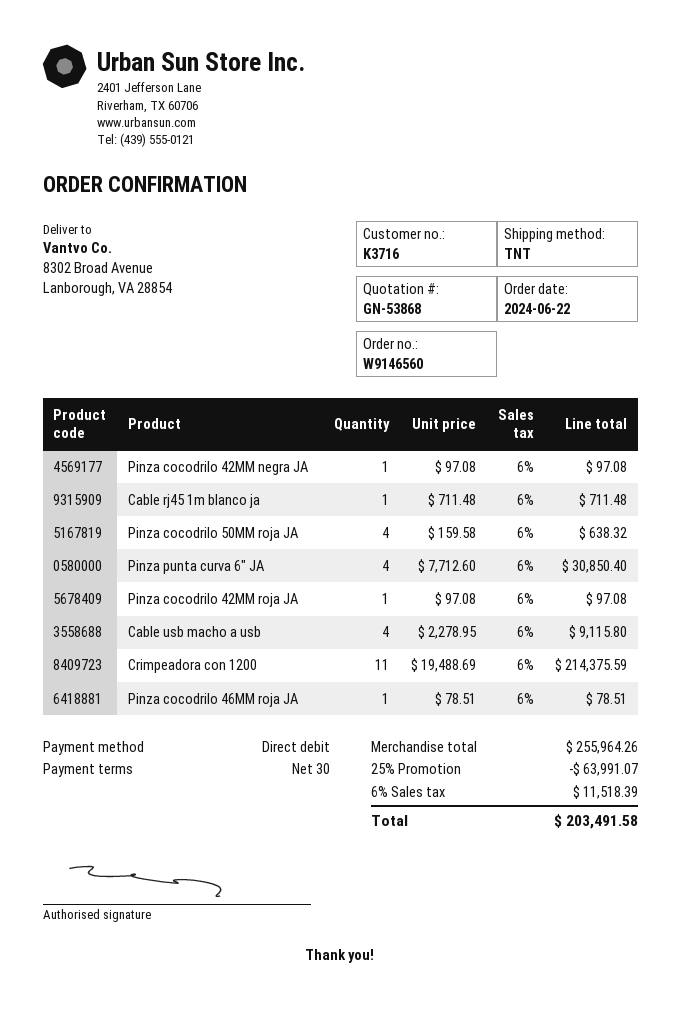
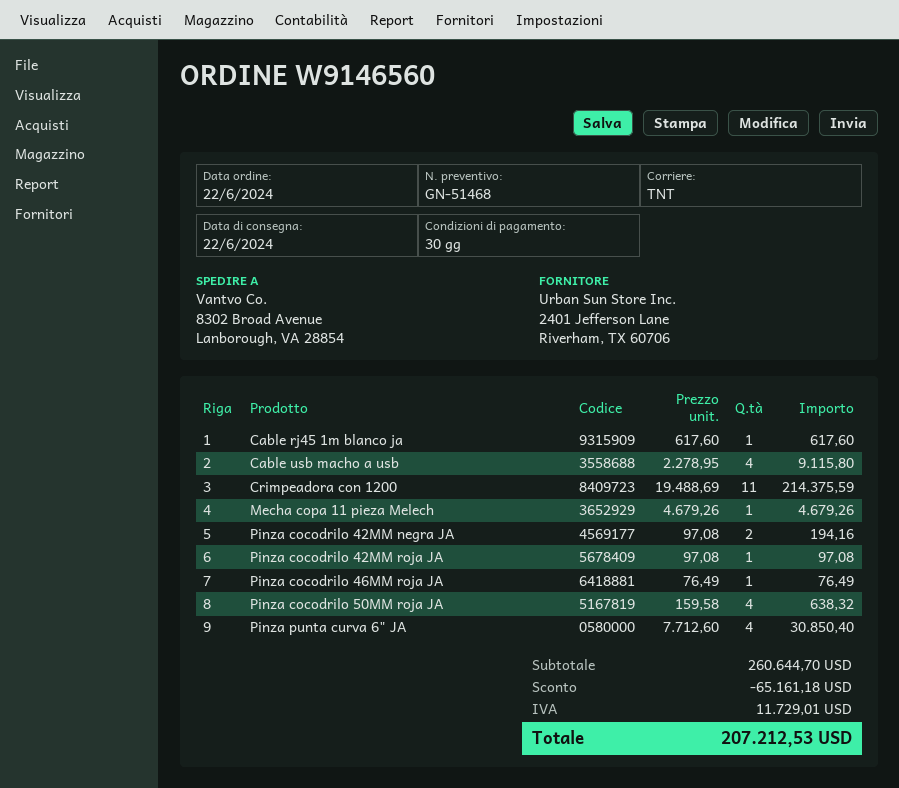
quote number: GN-53868 -> GN-51468
Pinza cocodrilo 42MM negra JA: 1 x 97.08 = 97.08 -> 2 x 97.08 = 194.16
Cable rj45 1m blanco ja: 1 x 711.48 = 711.48 -> 1 x 617.60 = 617.60
Pinza cocodrilo 46MM roja JA: 1 x 78.51 = 78.51 -> 1 x 76.49 = 76.49
Mecha copa 11 pieza Melech: none -> 1 x 4679.26 = 4679.26
subtotal: 255964.26 -> 260644.70
discount: 63991.07 -> 65161.18
tax: 11518.39 -> 11729.01
total: 203491.58 -> 207212.53

